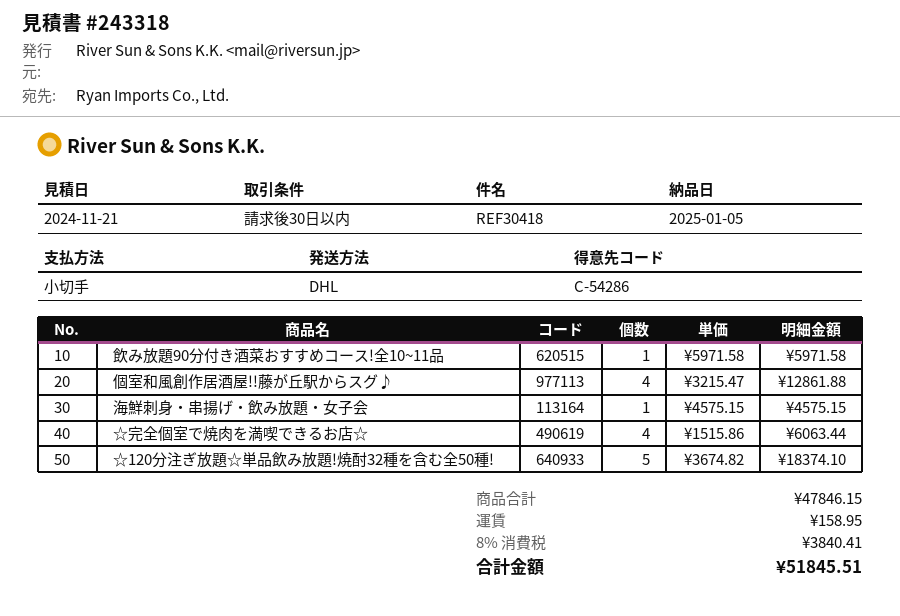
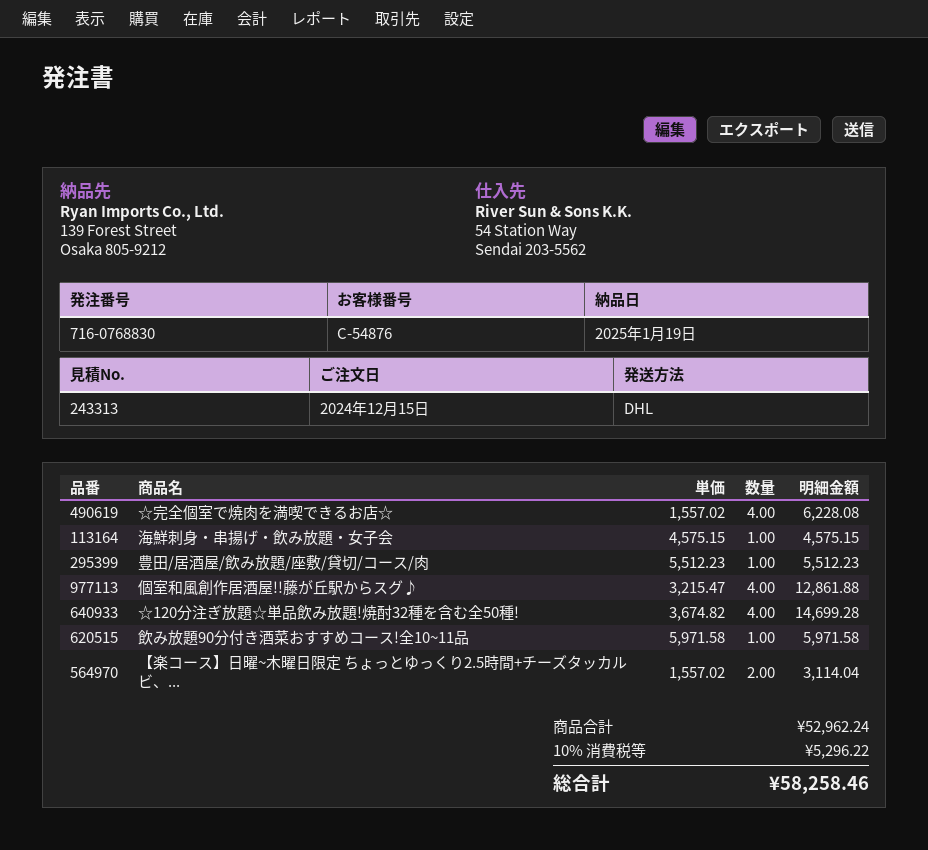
quote number: 243318 -> 243313
delivery date: 2025-01-05 -> 2025-01-19
customer number: C-54286 -> C-54876
☆完全個室で焼肉を満喫できるお店☆: 4 x 1515.86 = 6063.44 -> 4 x 1557.02 = 6228.08
☆120分注ぎ放題☆単品飲み放題!焼酎32種を含む全50種!: 5 x 3674.82 = 18374.10 -> 4 x 3674.82 = 14699.28
豊田/居酒屋/飲み放題/座敷/貸切/コース/肉: none -> 1 x 5512.23 = 5512.23
【楽コース】日曜~木曜日限定 ちょっとゆっくり2.5時間+チーズタッカルビ、...: none -> 2 x 1557.02 = 3114.04
subtotal: 47846.15 -> 52962.24
shipping: 158.95 -> none
tax: 8% = 3840.41 -> 10% = 5296.22
total: 51845.51 -> 58258.46

